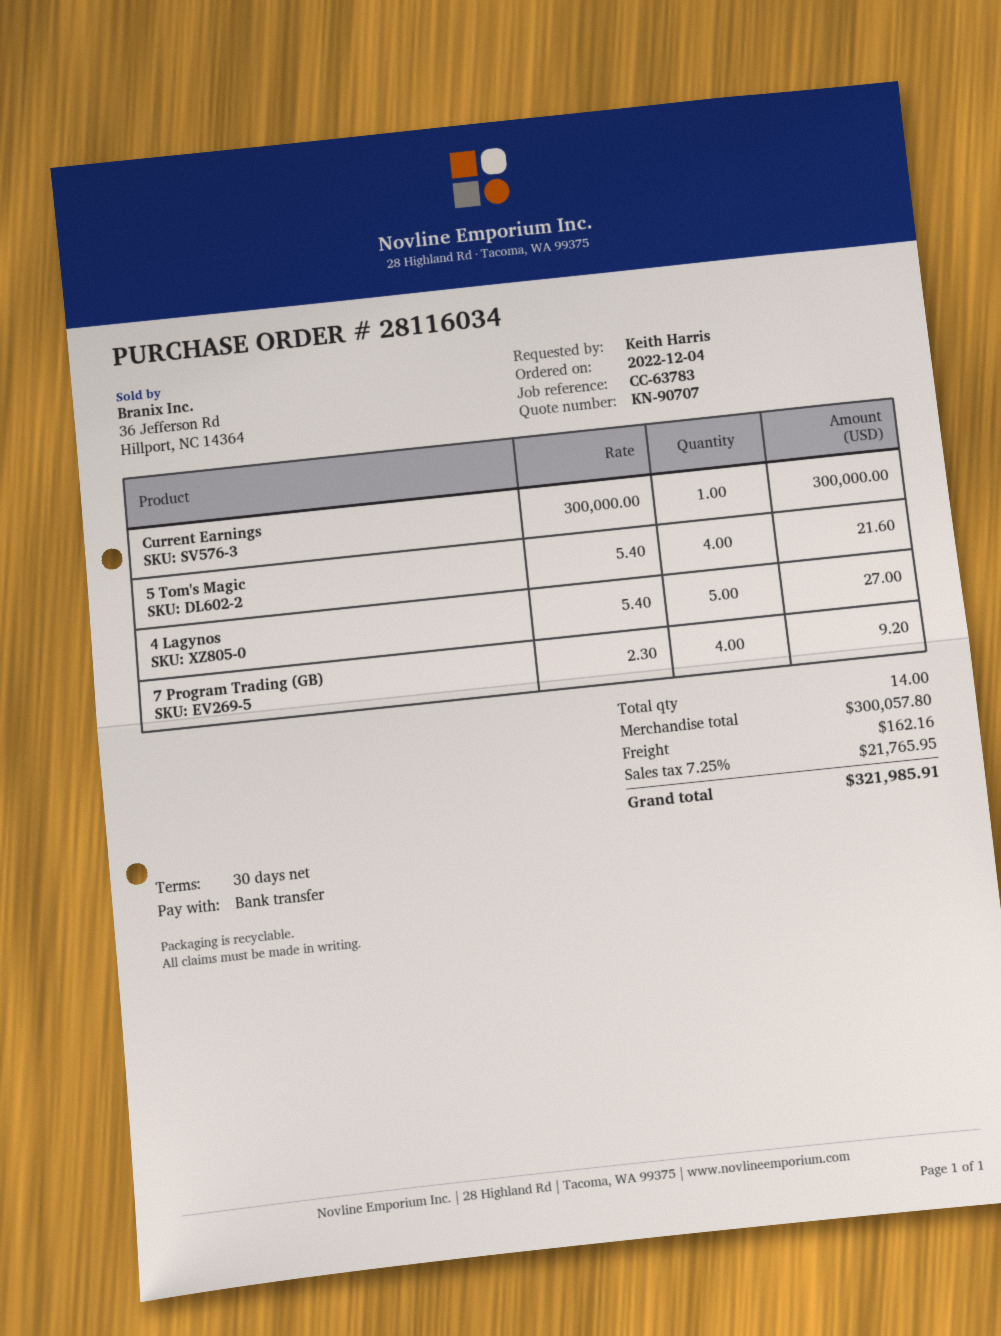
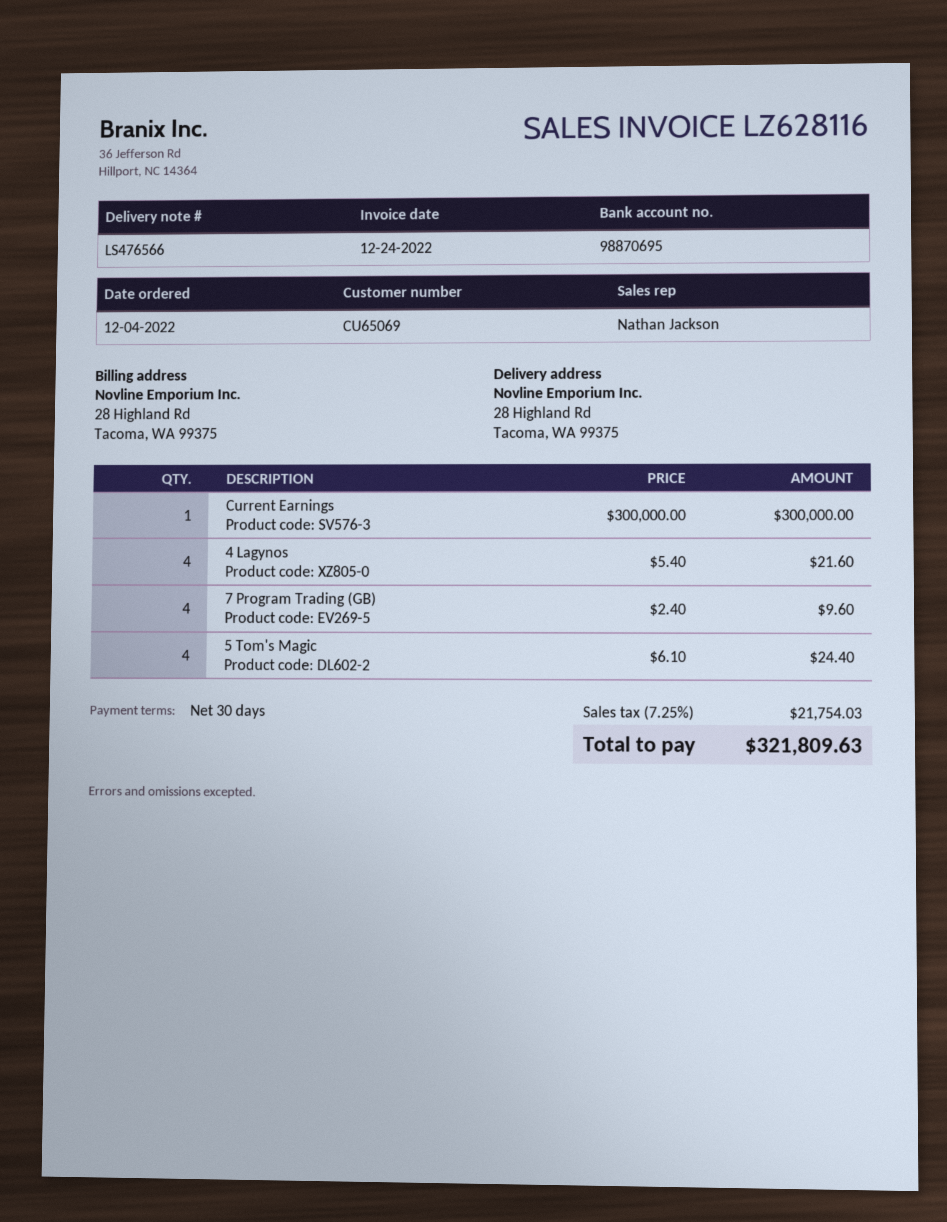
5 Tom's Magic: 4 x 5.40 = 21.60 -> 4 x 6.10 = 24.40
4 Lagynos: 5 x 5.40 = 27.00 -> 4 x 5.40 = 21.60
7 Program Trading (GB): 4 x 2.30 = 9.20 -> 4 x 2.40 = 9.60
shipping: 162.16 -> none
tax: 7.25% = 21765.95 -> 7.25% = 21754.03
total: 321985.91 -> 321809.63

